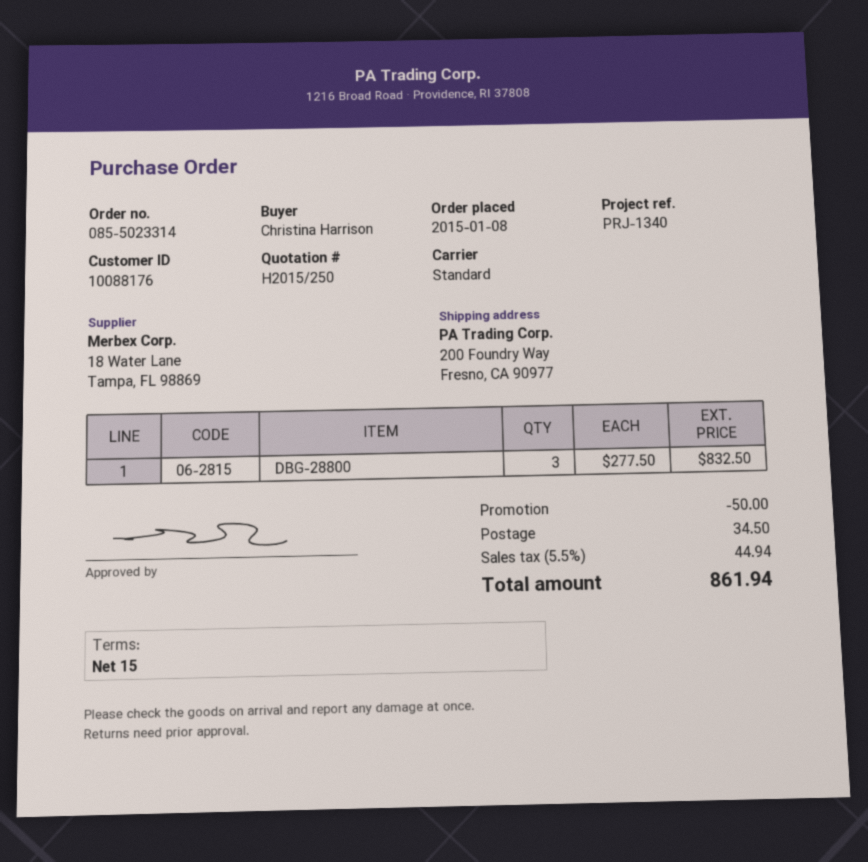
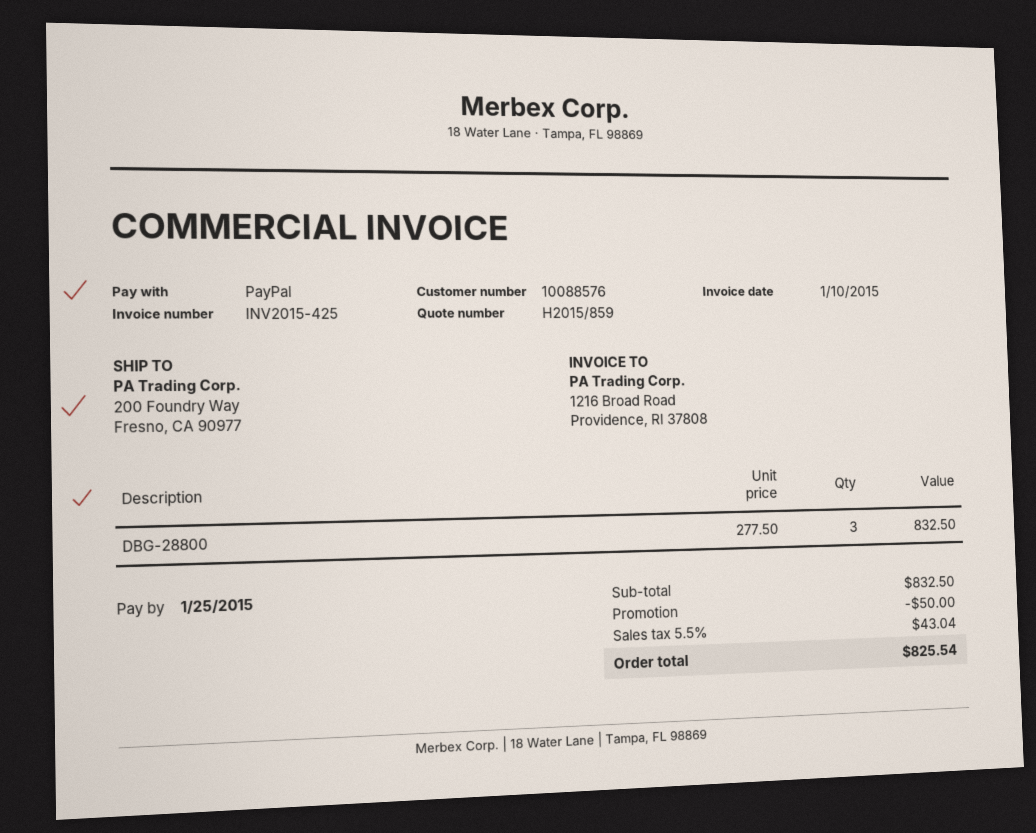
quote number: H2015/250 -> H2015/859
customer number: 10088176 -> 10088576
shipping: 34.50 -> none
tax: 5.5% = 44.94 -> 5.5% = 43.04
total: 861.94 -> 825.54

